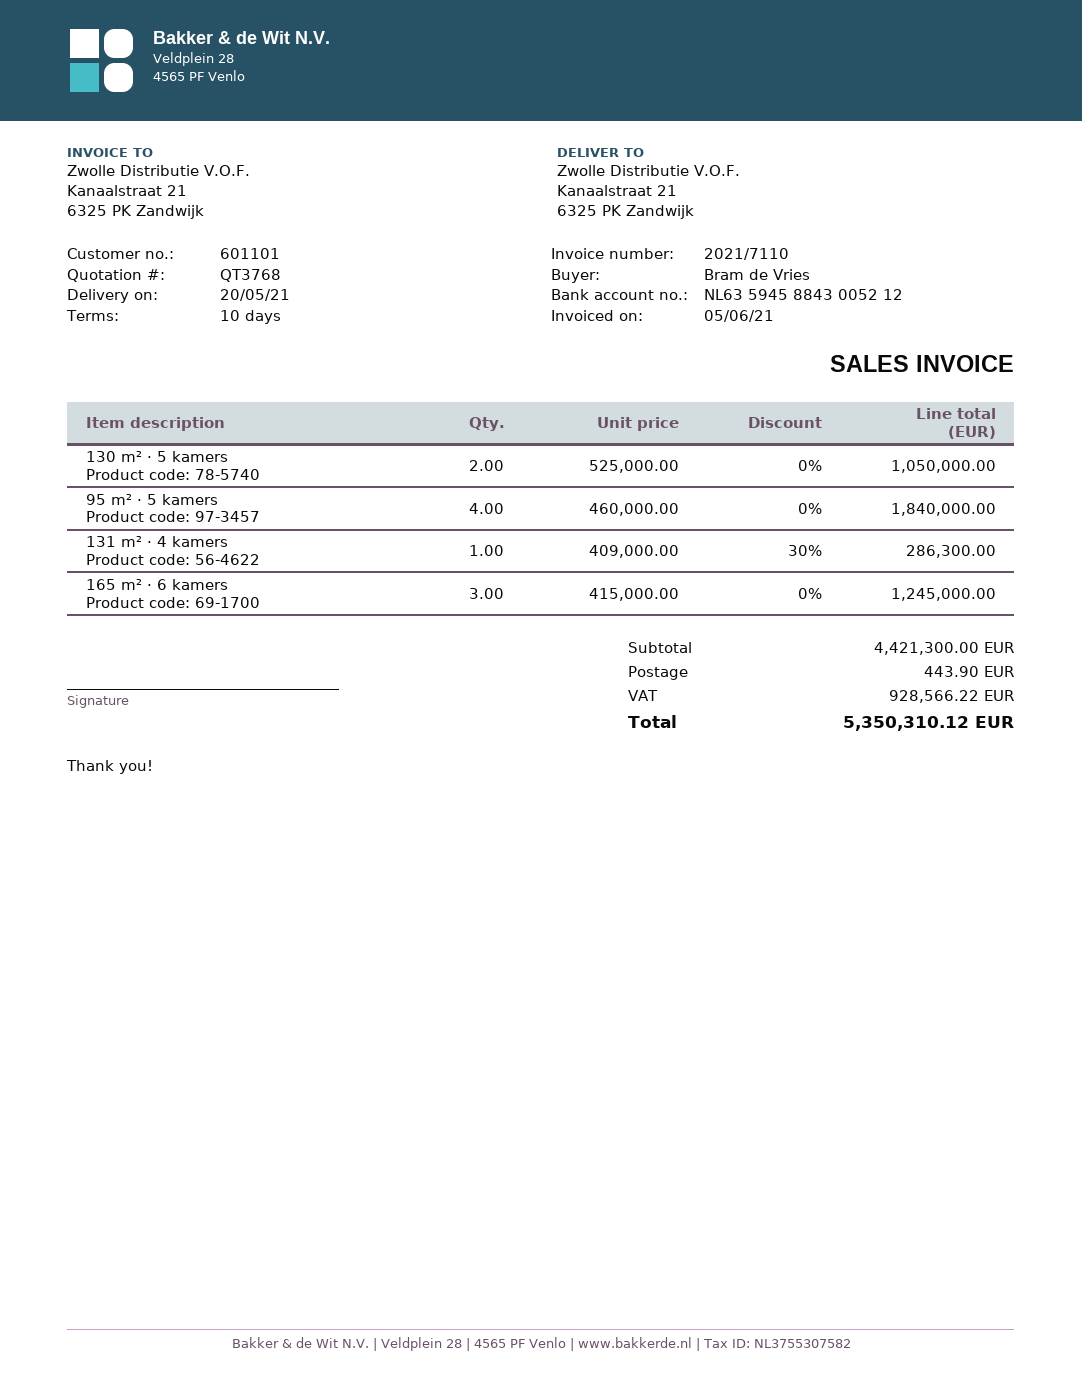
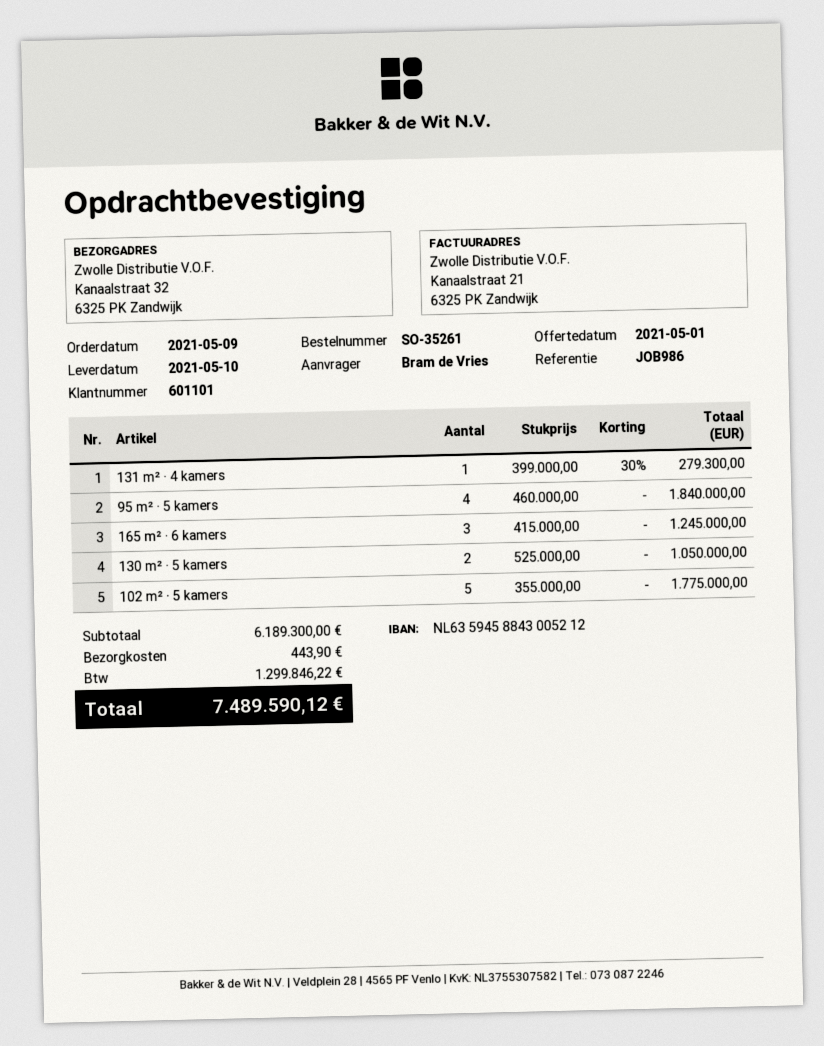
delivery date: 2021-05-20 -> 2021-05-10
ship to: Kanaalstraat 21, 6325 PK Zandwijk -> Kanaalstraat 32, 6325 PK Zandwijk
131 m² · 4 kamers: 1 x 409000.00 - 30% = 286300.00 -> 1 x 399000.00 - 30% = 279300.00
102 m² · 5 kamers: none -> 5 x 355000.00 = 1775000.00
subtotal: 4421300.00 -> 6189300.00
tax: 928566.22 -> 1299846.22
total: 5350310.12 -> 7489590.12

